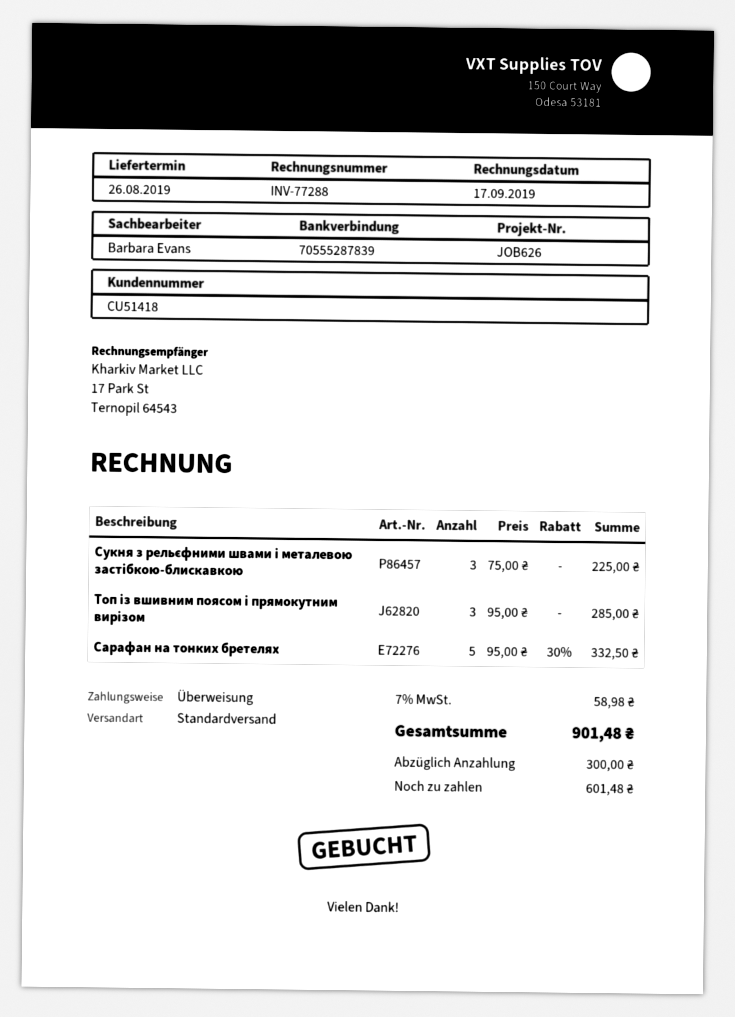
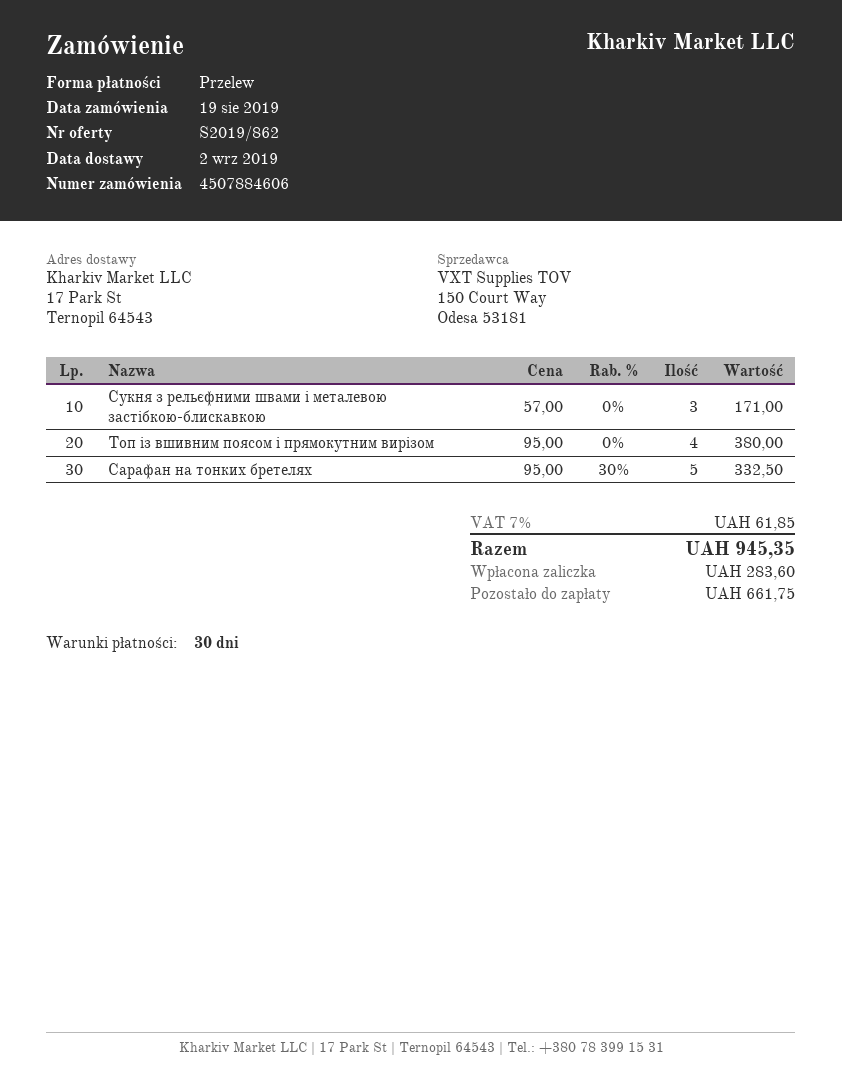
delivery date: 2019-08-26 -> 2019-09-02
Сукня з рельєфними швами і металевою застібкою-блискавкою: 3 x 75.00 = 225.00 -> 3 x 57.00 = 171.00
Топ із вшивним поясом і прямокутним вирізом: 3 x 95.00 = 285.00 -> 4 x 95.00 = 380.00
tax: 7% = 58.98 -> 7% = 61.85
total: 901.48 -> 945.35
deposit: 300.00 -> 283.60
balance: 601.48 -> 661.75

